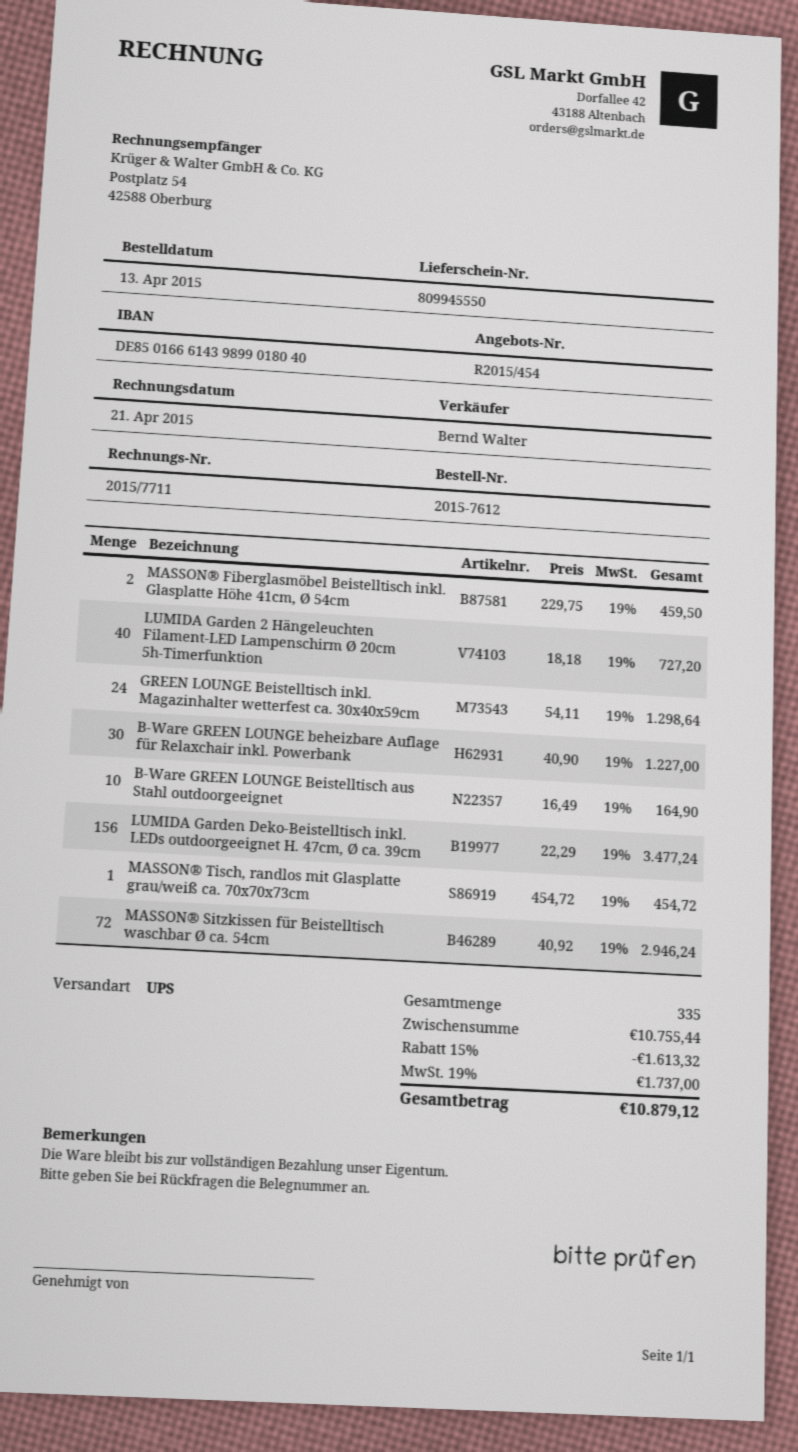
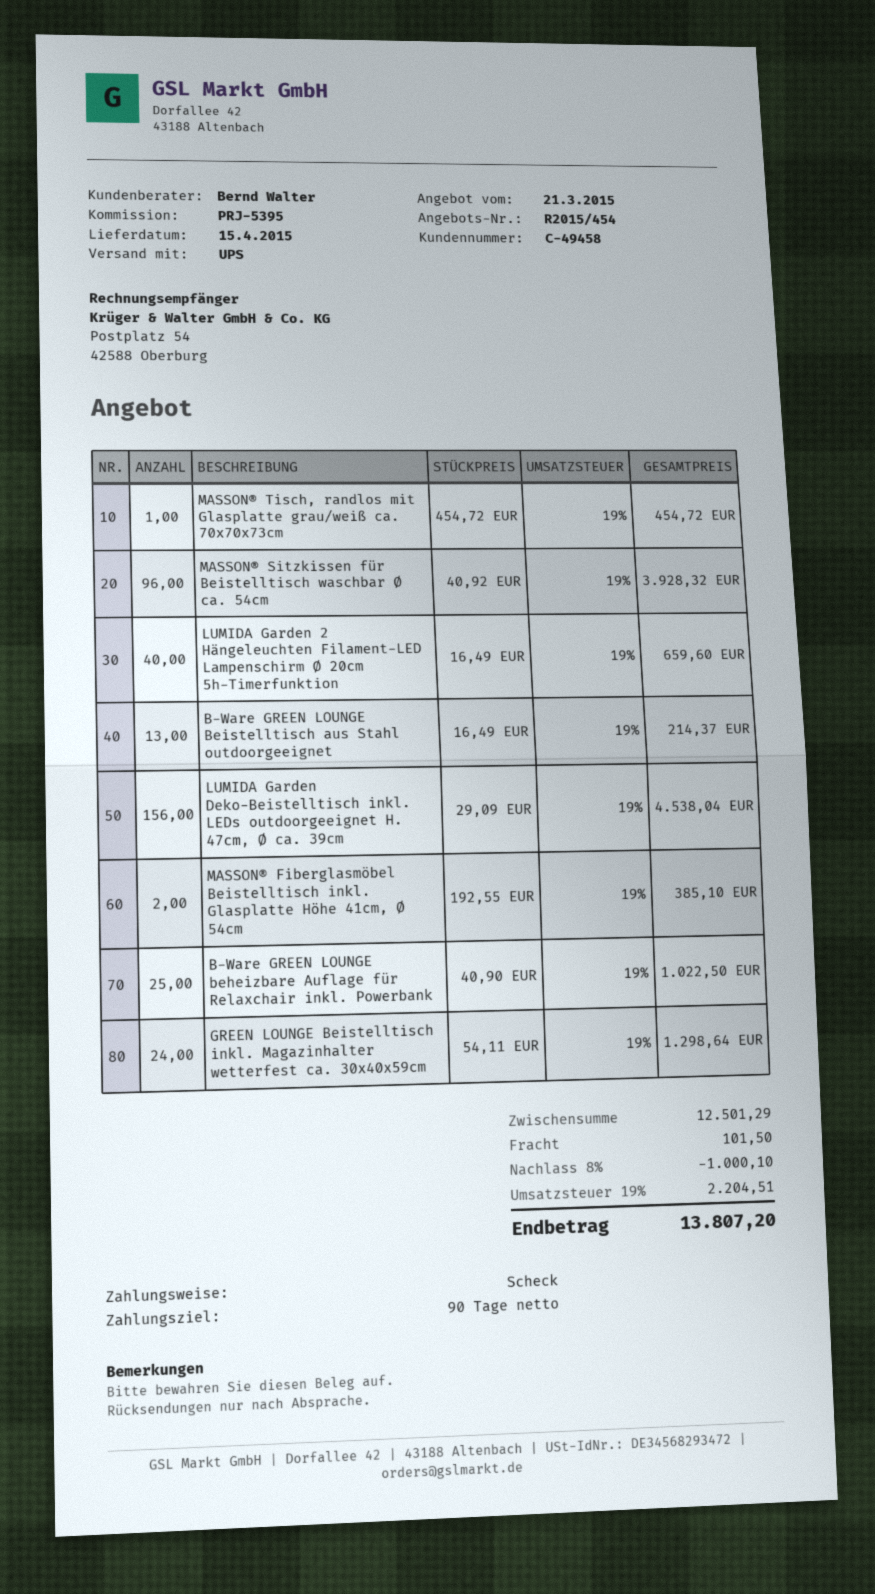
MASSON® Fiberglasmöbel Beistelltisch inkl. Glasplatte Höhe 41cm, Ø 54cm: 2 x 229.75 = 459.50 -> 2 x 192.55 = 385.10
LUMIDA Garden 2 Hängeleuchten Filament-LED Lampenschirm Ø 20cm 5h-Timerfunktion: 40 x 18.18 = 727.20 -> 40 x 16.49 = 659.60
B-Ware GREEN LOUNGE beheizbare Auflage für Relaxchair inkl. Powerbank: 30 x 40.90 = 1227.00 -> 25 x 40.90 = 1022.50
B-Ware GREEN LOUNGE Beistelltisch aus Stahl outdoorgeeignet: 10 x 16.49 = 164.90 -> 13 x 16.49 = 214.37
LUMIDA Garden Deko-Beistelltisch inkl. LEDs outdoorgeeignet H. 47cm, Ø ca. 39cm: 156 x 22.29 = 3477.24 -> 156 x 29.09 = 4538.04
MASSON® Sitzkissen für Beistelltisch waschbar Ø ca. 54cm: 72 x 40.92 = 2946.24 -> 96 x 40.92 = 3928.32
subtotal: 10755.44 -> 12501.29
discount: 15% = 1613.32 -> 8% = 1000.10
shipping: none -> 101.50
tax: 19% = 1737.00 -> 19% = 2204.51
total: 10879.12 -> 13807.20

